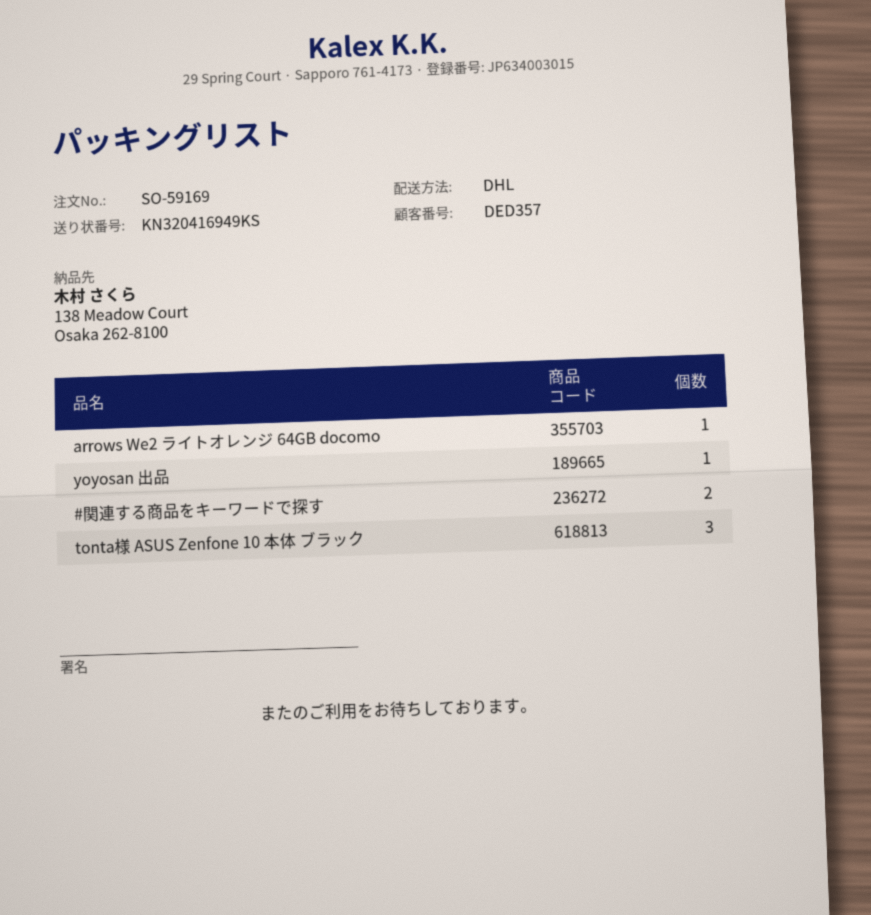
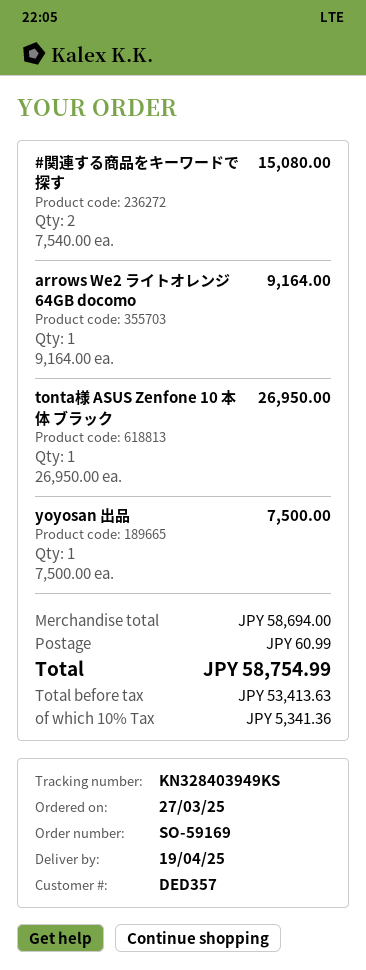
tracking number: KN320416949KS -> KN328403949KS
tonta様 ASUS Zenfone 10 本体 ブラック: 3 -> 1

